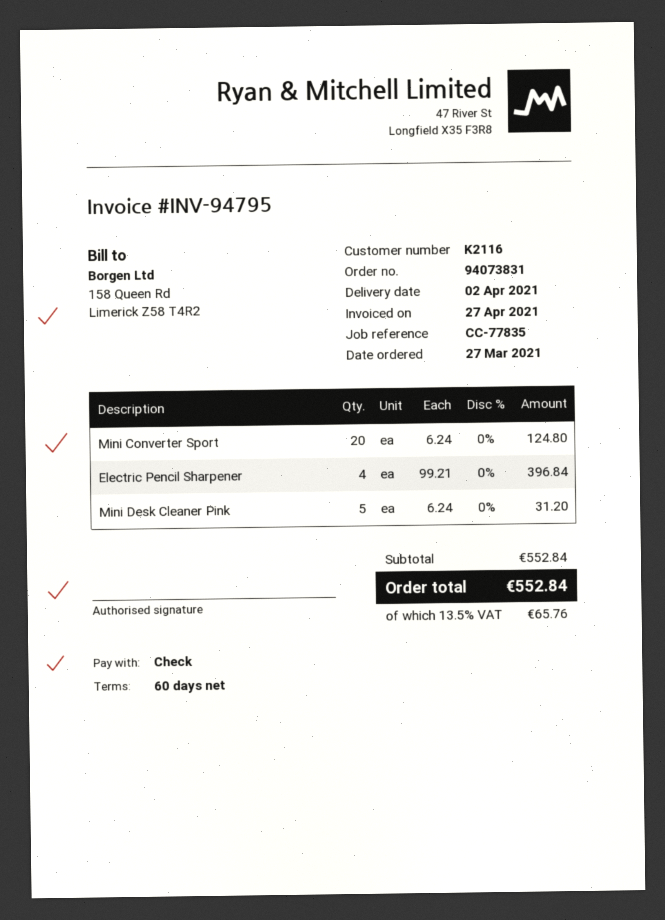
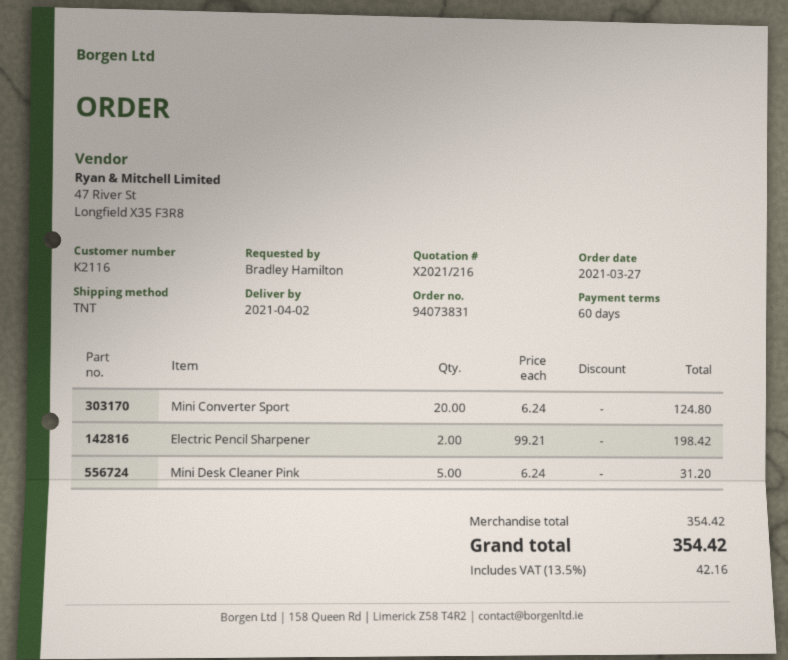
Electric Pencil Sharpener: 4 x 99.21 = 396.84 -> 2 x 99.21 = 198.42
subtotal: 552.84 -> 354.42
tax: 13.5% = 65.76 -> 13.5% = 42.16
total: 552.84 -> 354.42

